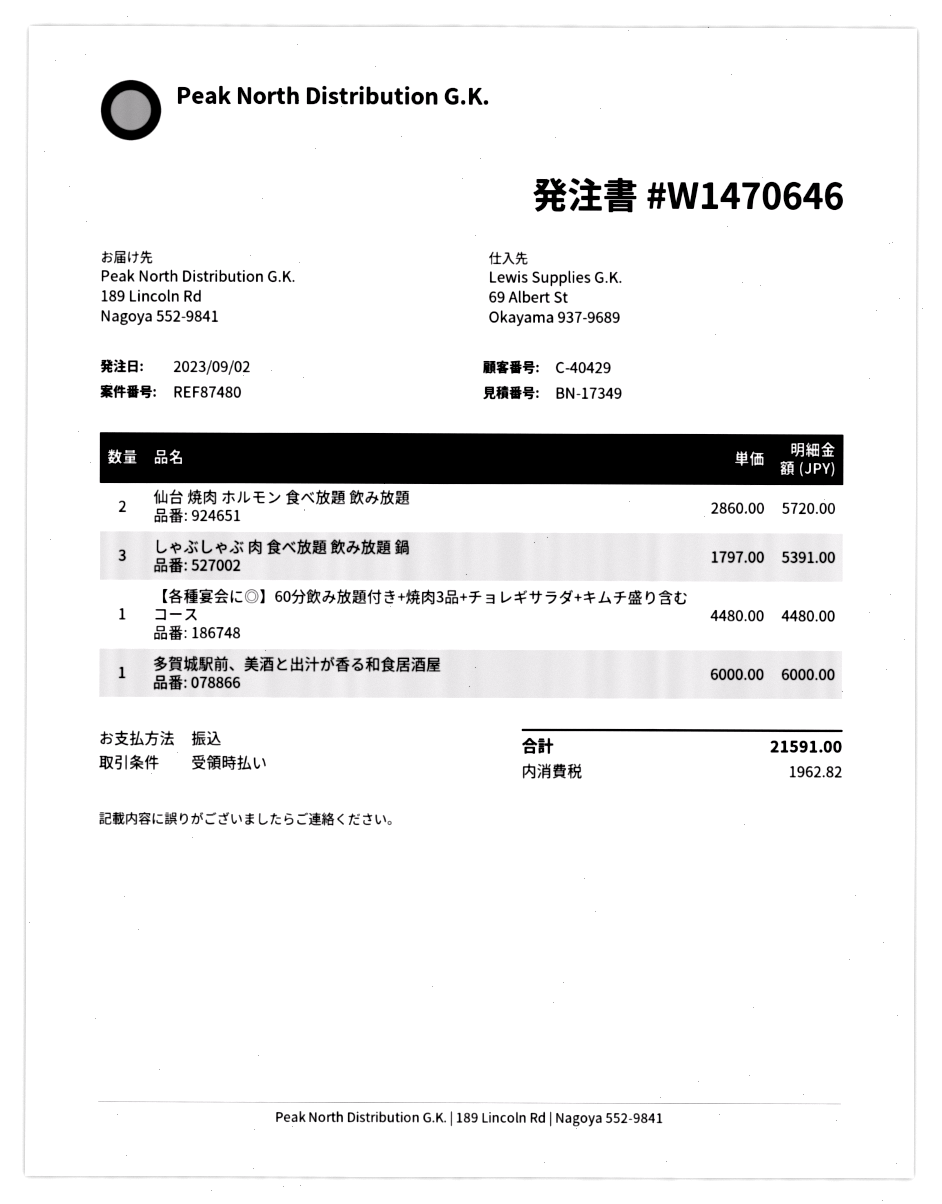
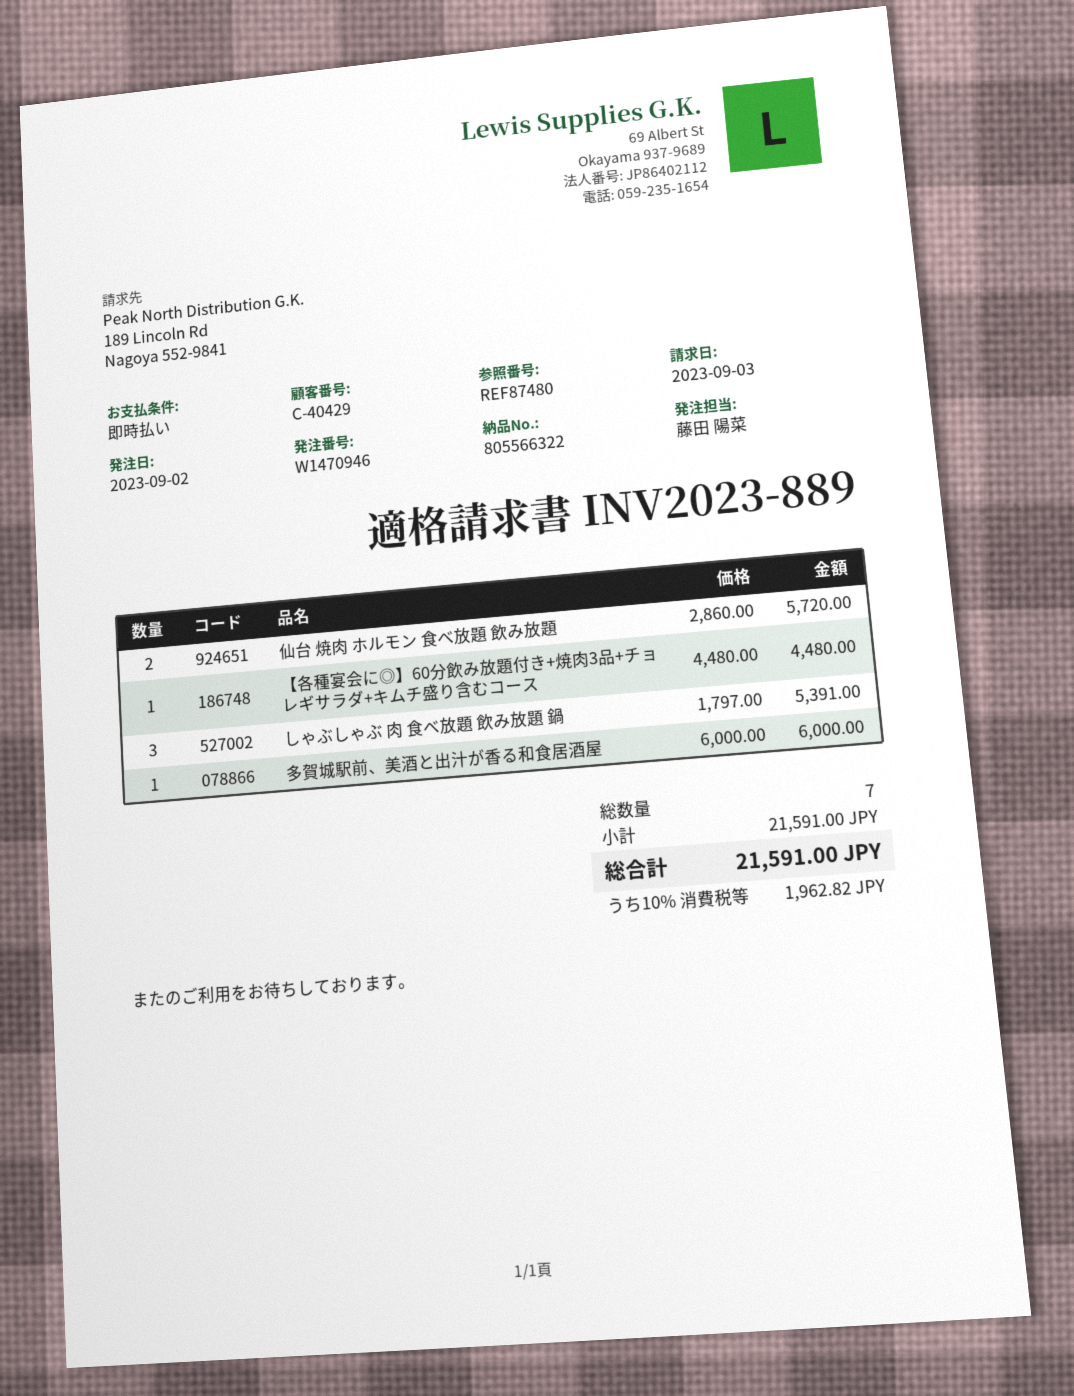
order number: W1470646 -> W1470946

